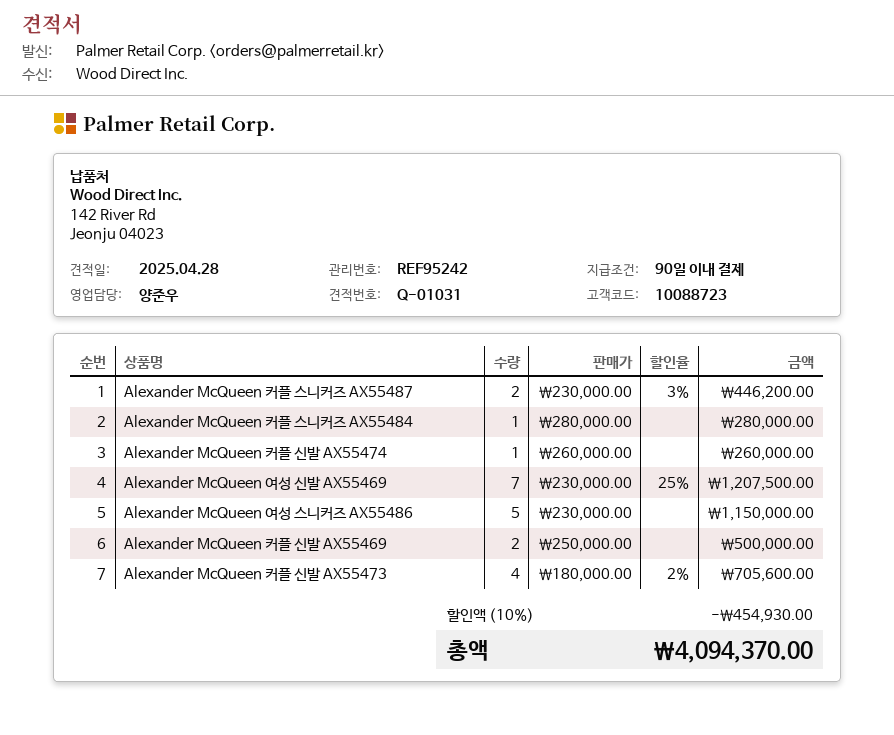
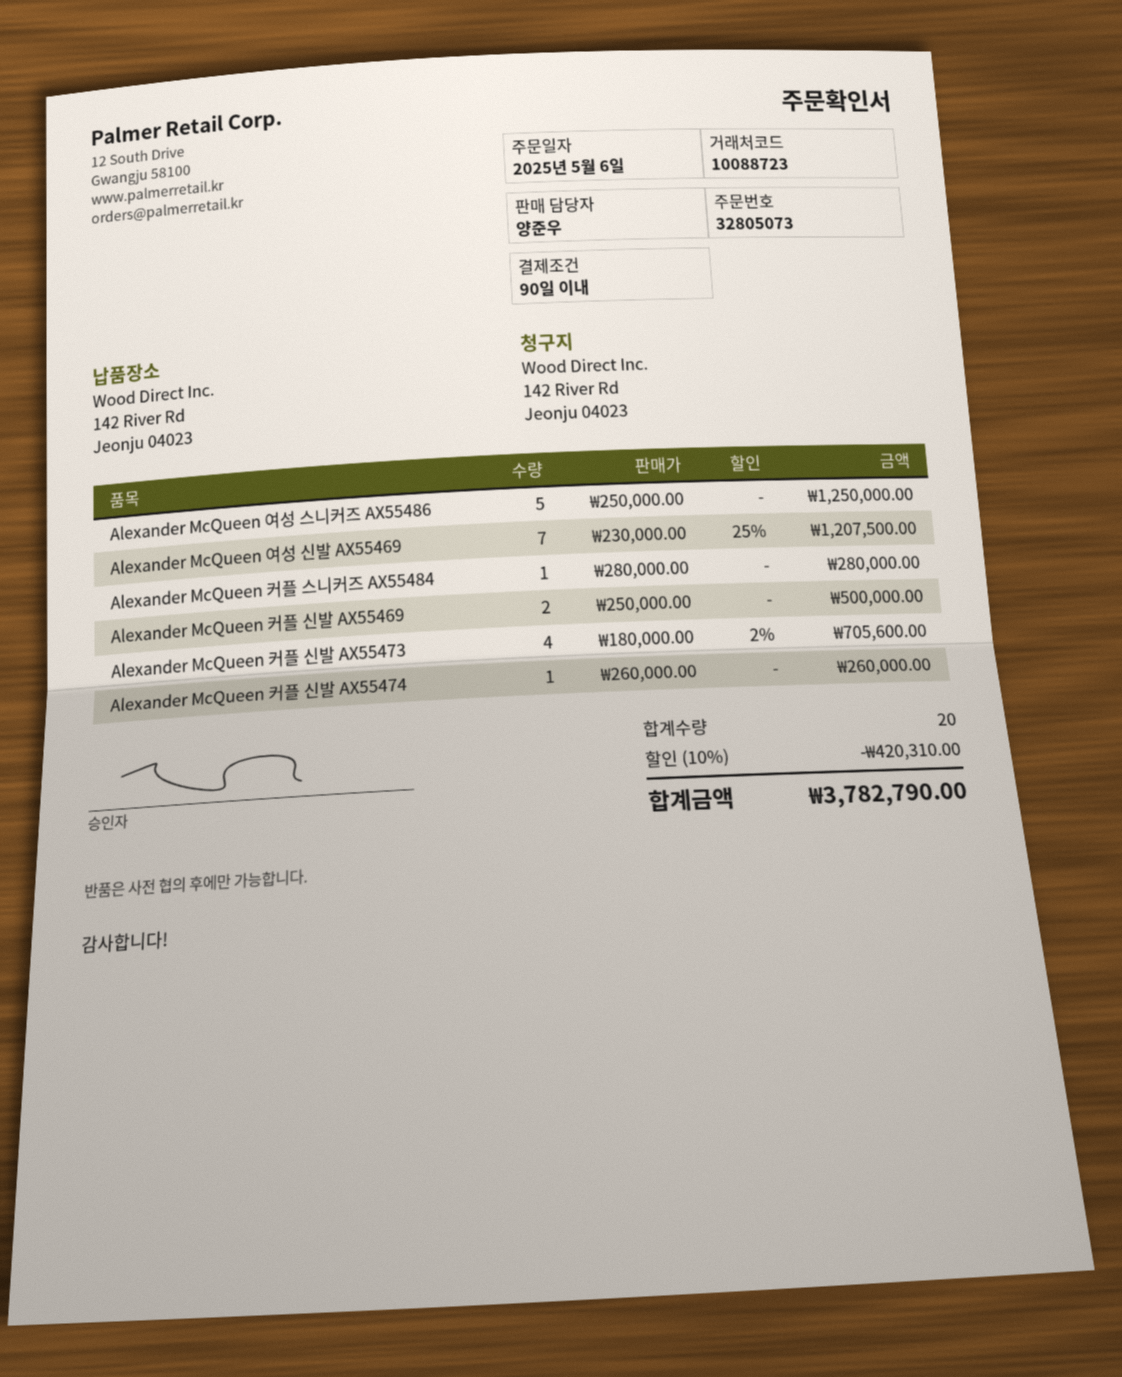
Alexander McQueen 커플 스니커즈 AX55487: 2 x 230000.00 - 3% = 446200.00 -> none
Alexander McQueen 여성 스니커즈 AX55486: 5 x 230000.00 = 1150000.00 -> 5 x 250000.00 = 1250000.00
discount: 10% = 454930.00 -> 10% = 420310.00
total: 4094370.00 -> 3782790.00

